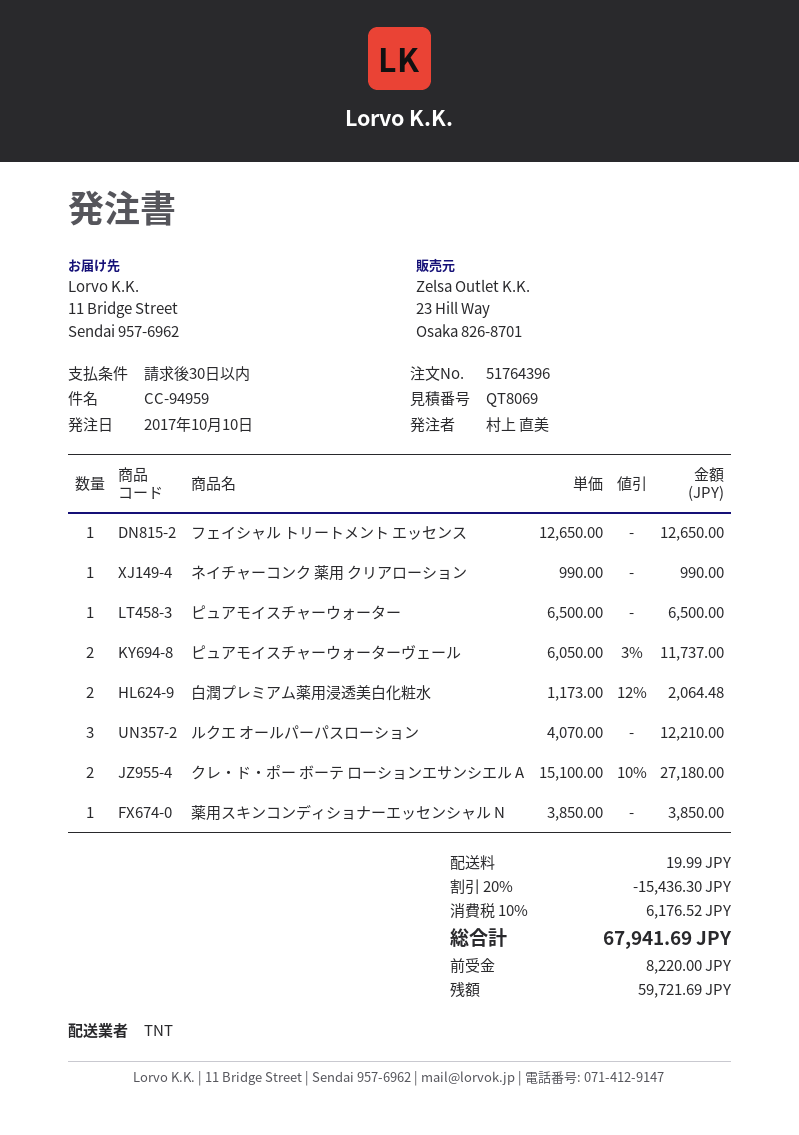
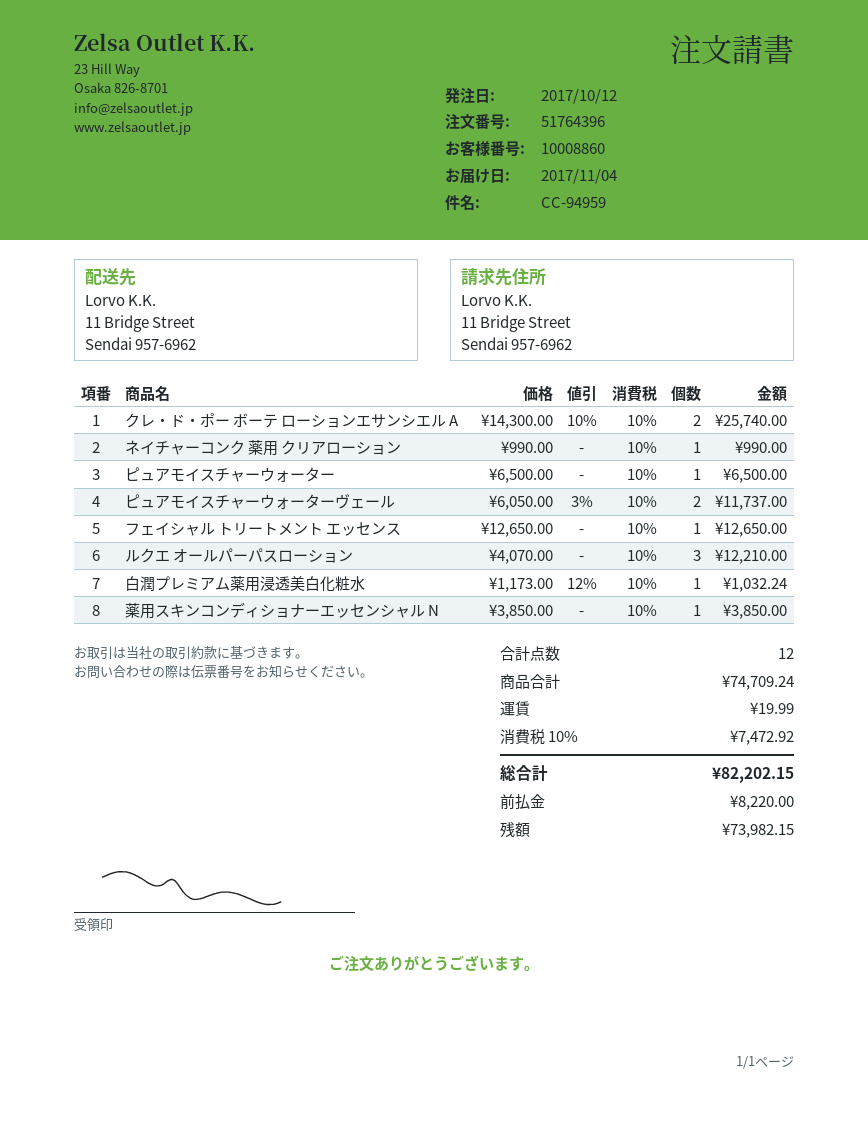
order date: 2017-10-10 -> 2017-10-12
白潤プレミアム薬用浸透美白化粧水: 2 x 1173.00 - 12% = 2064.48 -> 1 x 1173.00 - 12% = 1032.24
クレ・ド・ポー ボーテ ローションエサンシエル A: 2 x 15100.00 - 10% = 27180.00 -> 2 x 14300.00 - 10% = 25740.00
discount: 20% = 15436.30 -> none
tax: 10% = 6176.52 -> 10% = 7472.92
total: 67941.69 -> 82202.15
balance: 59721.69 -> 73982.15

